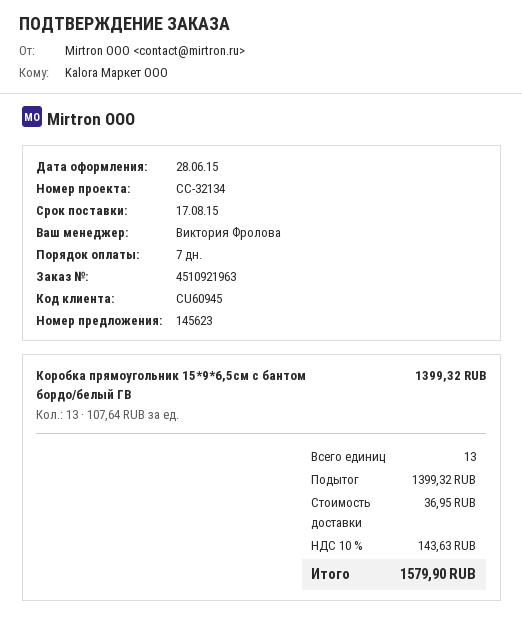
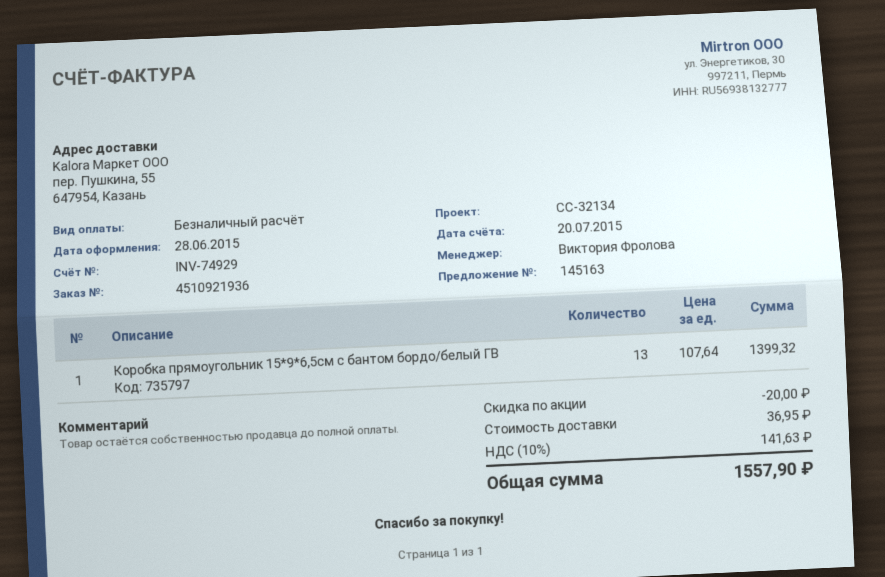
quote number: 145623 -> 145163
order number: 4510921963 -> 4510921936
discount: none -> 20.00
tax: 10% = 143.63 -> 10% = 141.63
total: 1579.90 -> 1557.90

